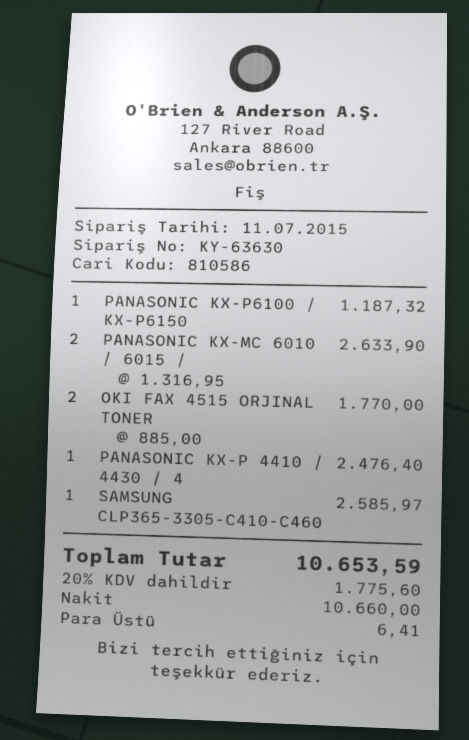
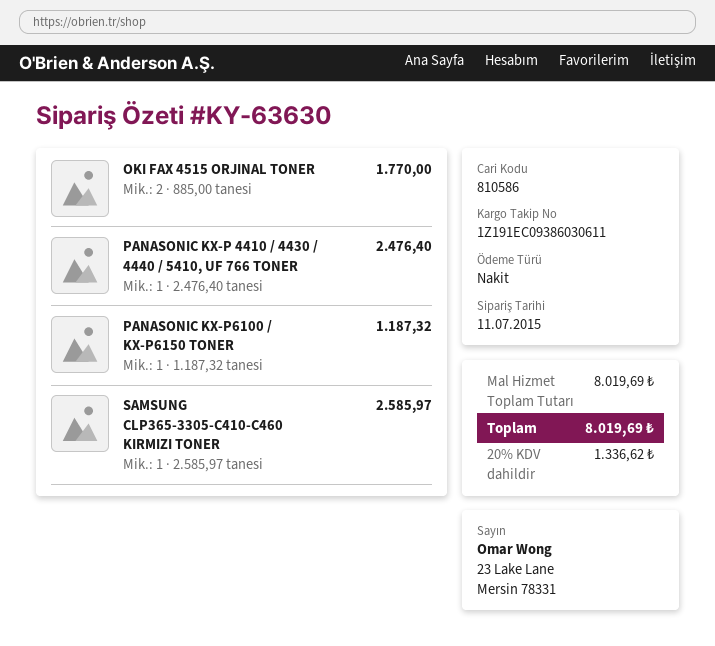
PANASONIC KX-MC 6010 / 6015 /: 2 x 1316.95 = 2633.90 -> none
tax: 20% = 1775.60 -> 20% = 1336.62
total: 10653.59 -> 8019.69

